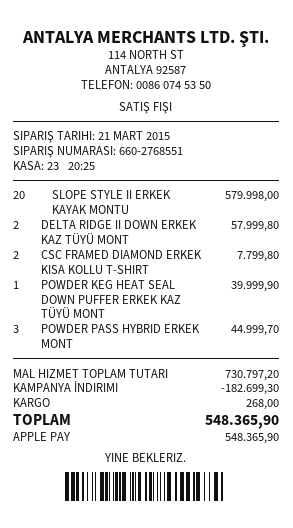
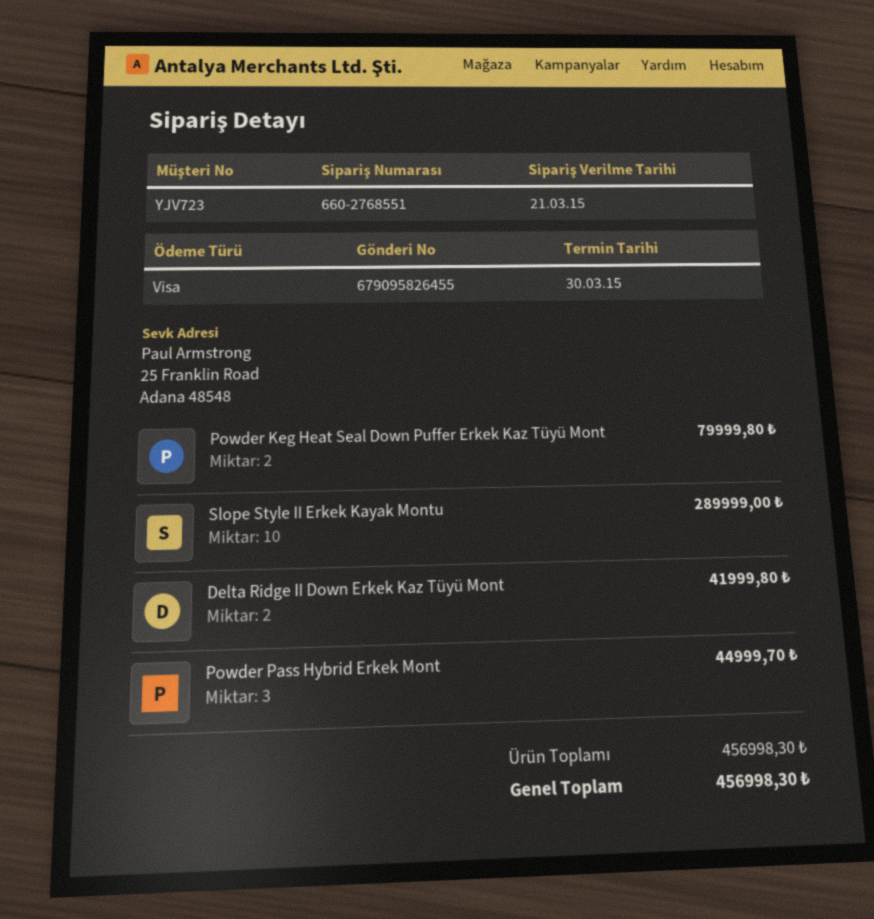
payment method: Apple Pay -> Visa
SLOPE STYLE II ERKEK KAYAK MONTU: 20 for 579998.00 -> 10 for 289999.00
DELTA RIDGE II DOWN ERKEK KAZ TÜYÜ MONT: 2 for 57999.80 -> 2 for 41999.80
CSC FRAMED DIAMOND ERKEK KISA KOLLU T-SHIRT: 2 for 7799.80 -> none
POWDER KEG HEAT SEAL DOWN PUFFER ERKEK KAZ TÜYÜ MONT: 1 for 39999.90 -> 2 for 79999.80
subtotal: 730797.20 -> 456998.30
discount: 182699.30 -> none
shipping: 268.00 -> none
total: 548365.90 -> 456998.30

